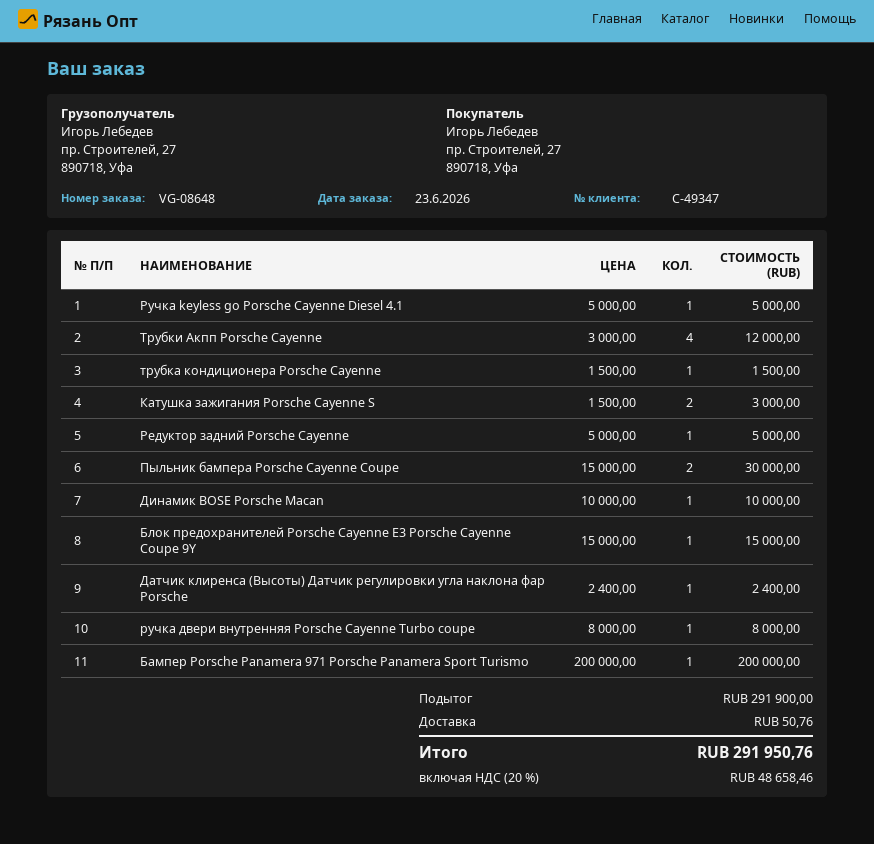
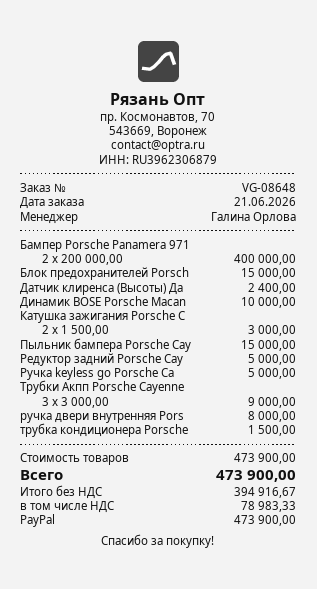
order date: 2026-06-23 -> 2026-06-21
Трубки Акпп Porsche Cayenne: 4 x 3000.00 = 12000.00 -> 3 x 3000.00 = 9000.00
Пыльник бампера Porsche Cayenne Coupe: 2 x 15000.00 = 30000.00 -> 1 x 15000.00 = 15000.00
Бампер Porsche Panamera 971 Porsche Panamera Sport Turismo: 1 x 200000.00 = 200000.00 -> 2 x 200000.00 = 400000.00
subtotal: 291900.00 -> 473900.00
shipping: 50.76 -> none
tax: 48658.46 -> 78983.33
total: 291950.76 -> 473900.00

